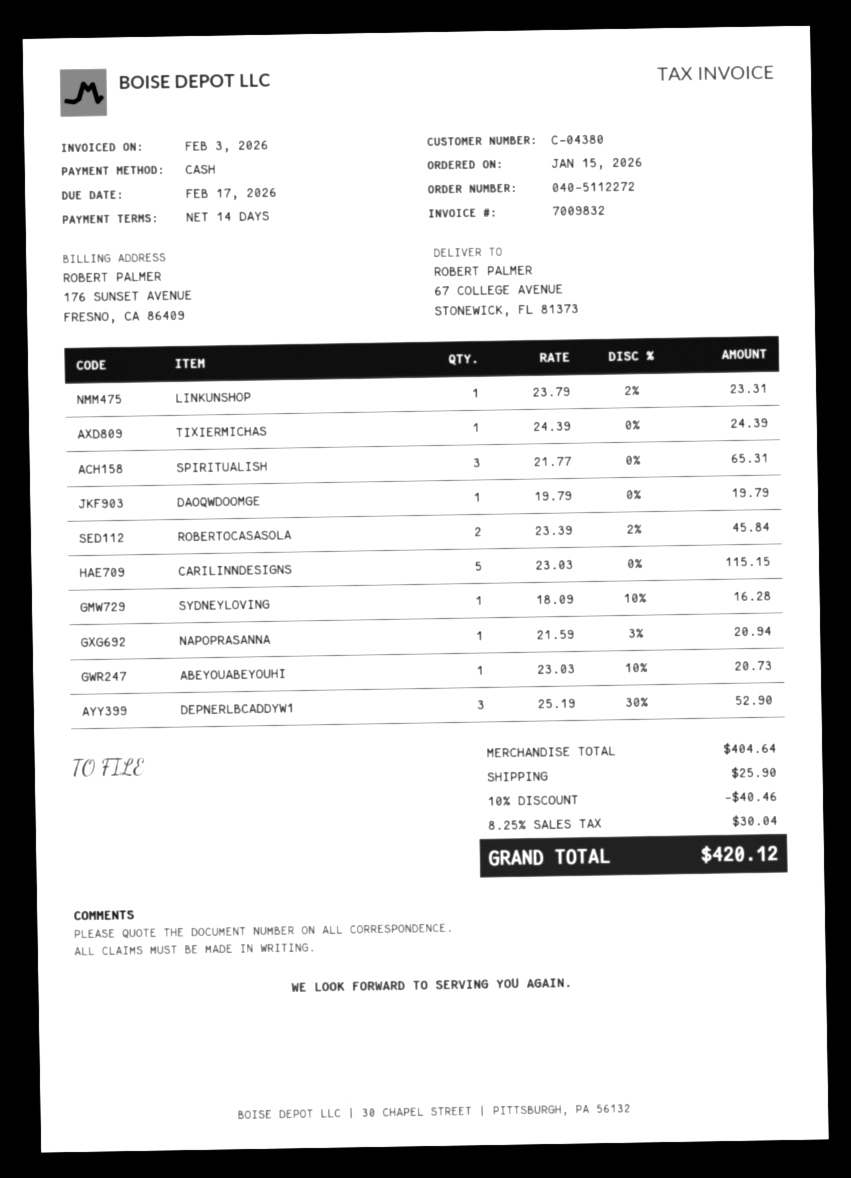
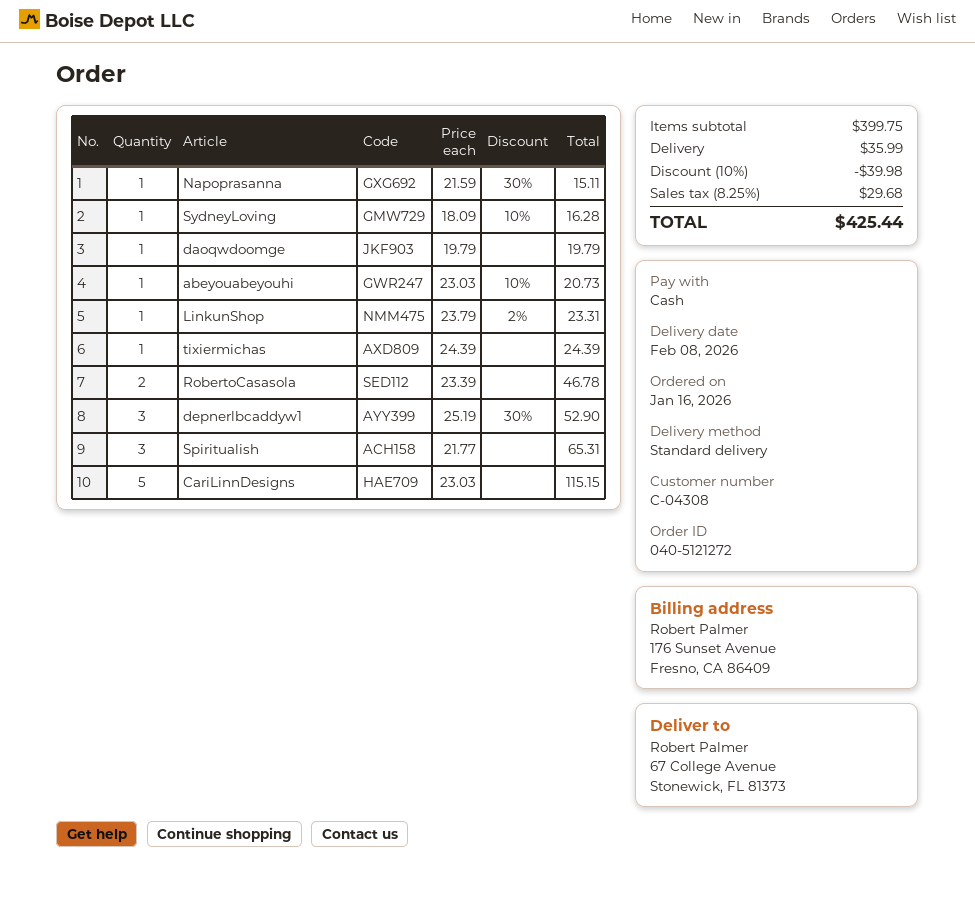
order number: 040-5112272 -> 040-5121272
order date: 2026-01-15 -> 2026-01-16
customer number: C-04380 -> C-04308
ROBERTOCASASOLA: 2 x 23.39 - 2% = 45.84 -> 2 x 23.39 = 46.78
NAPOPRASANNA: 1 x 21.59 - 3% = 20.94 -> 1 x 21.59 - 30% = 15.11
subtotal: 404.64 -> 399.75
discount: 10% = 40.46 -> 10% = 39.98
shipping: 25.90 -> 35.99
tax: 8.25% = 30.04 -> 8.25% = 29.68
total: 420.12 -> 425.44

